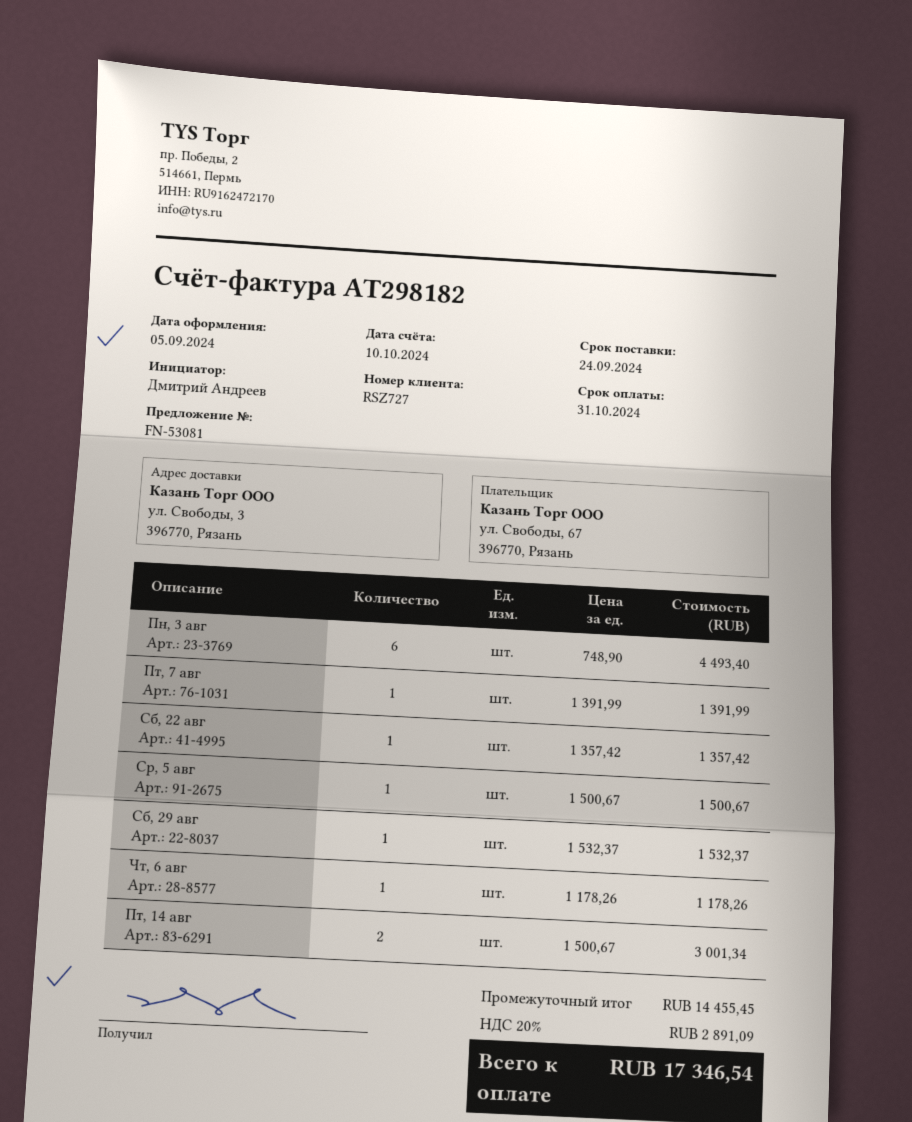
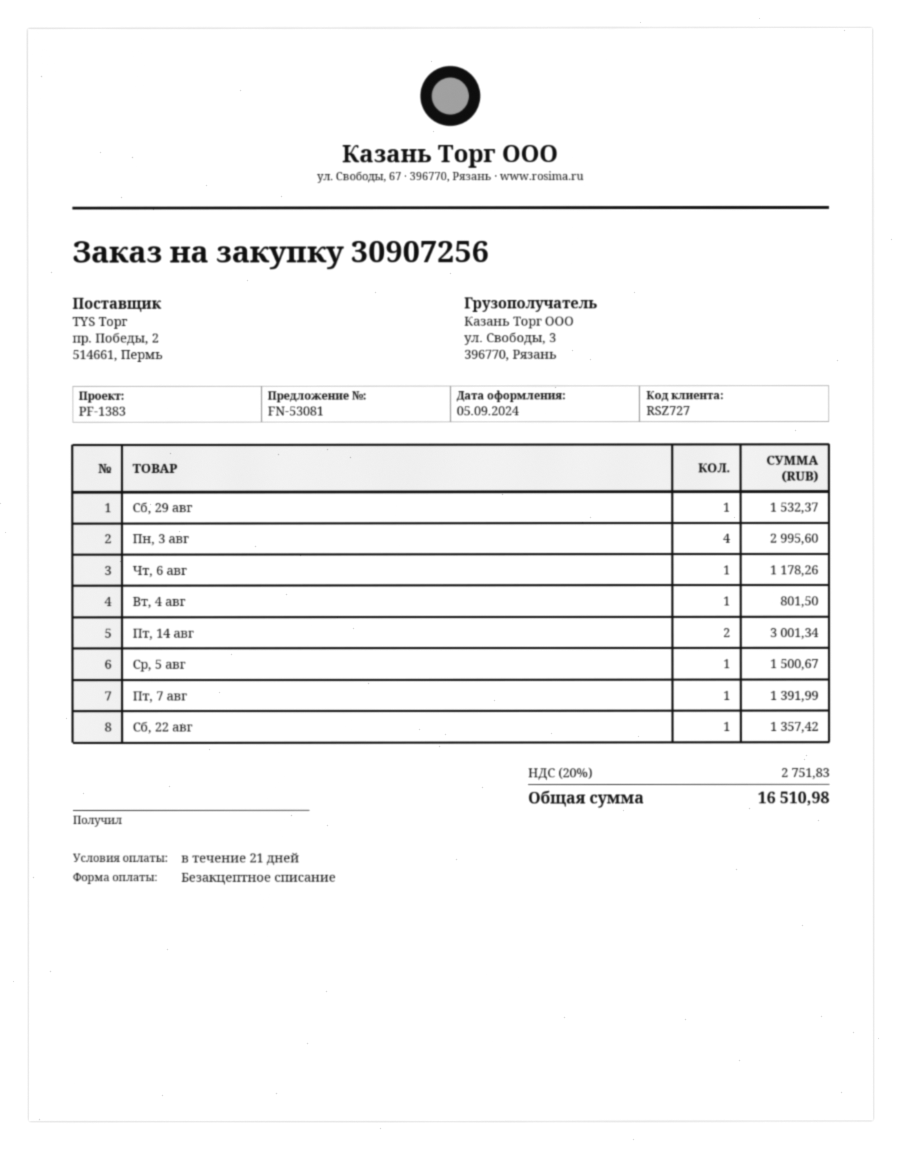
Пн, 3 авг: 6 for 4493.40 -> 4 for 2995.60
Вт, 4 авг: none -> 1 for 801.50
tax: 20% = 2891.09 -> 20% = 2751.83
total: 17346.54 -> 16510.98

